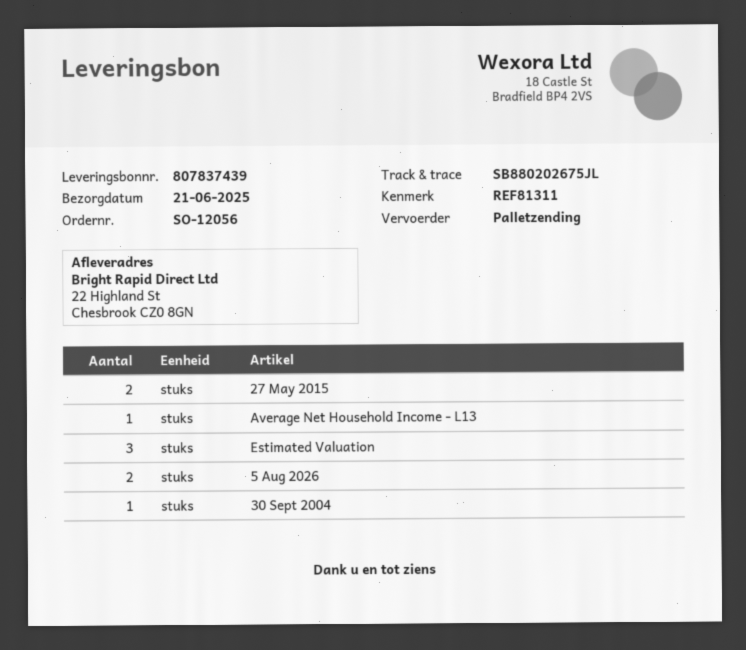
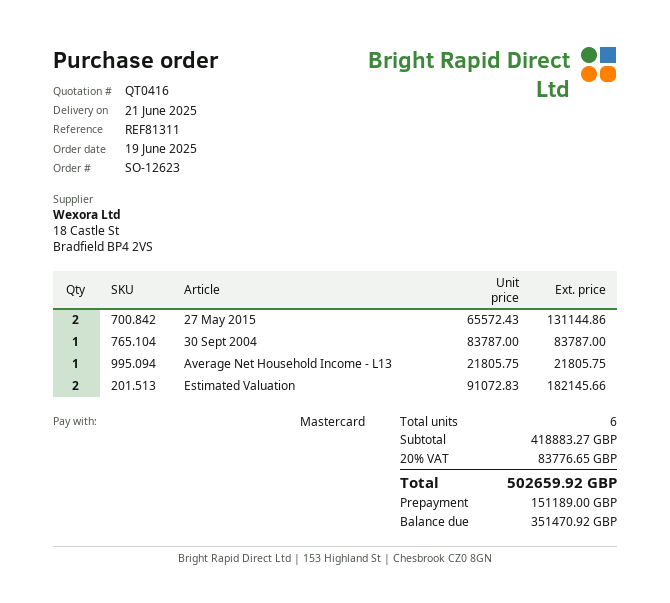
order number: SO-12056 -> SO-12623
Estimated Valuation: 3 -> 2
5 Aug 2026: 2 -> none

